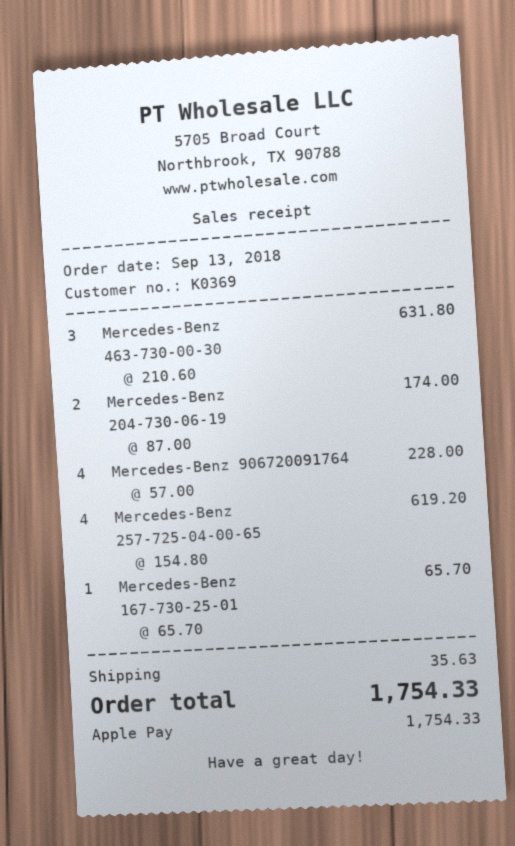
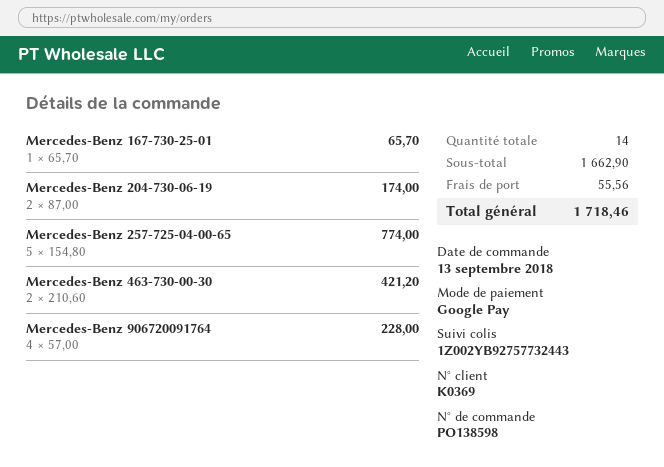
payment method: Apple Pay -> Google Pay
Mercedes-Benz 463-730-00-30: 3 x 210.60 = 631.80 -> 2 x 210.60 = 421.20
Mercedes-Benz 257-725-04-00-65: 4 x 154.80 = 619.20 -> 5 x 154.80 = 774.00
shipping: 35.63 -> 55.56
total: 1754.33 -> 1718.46

